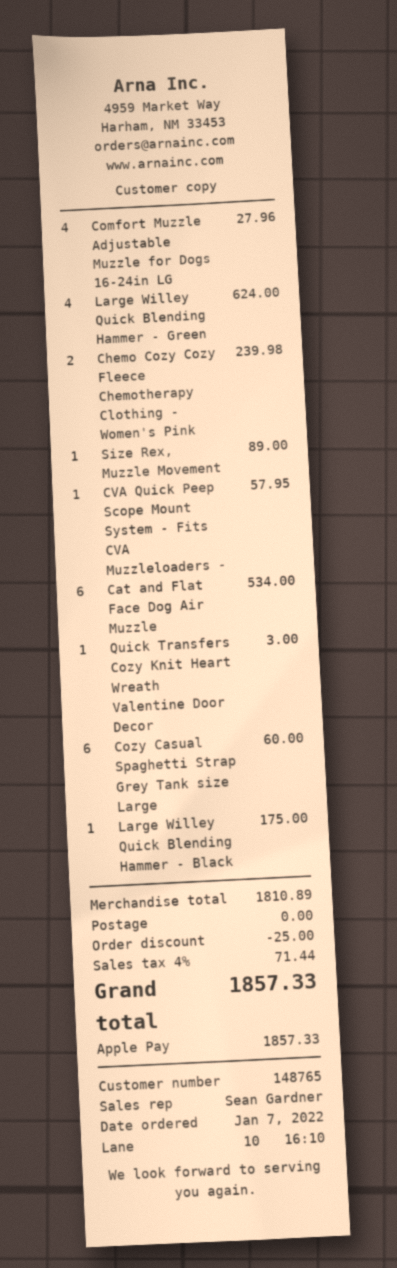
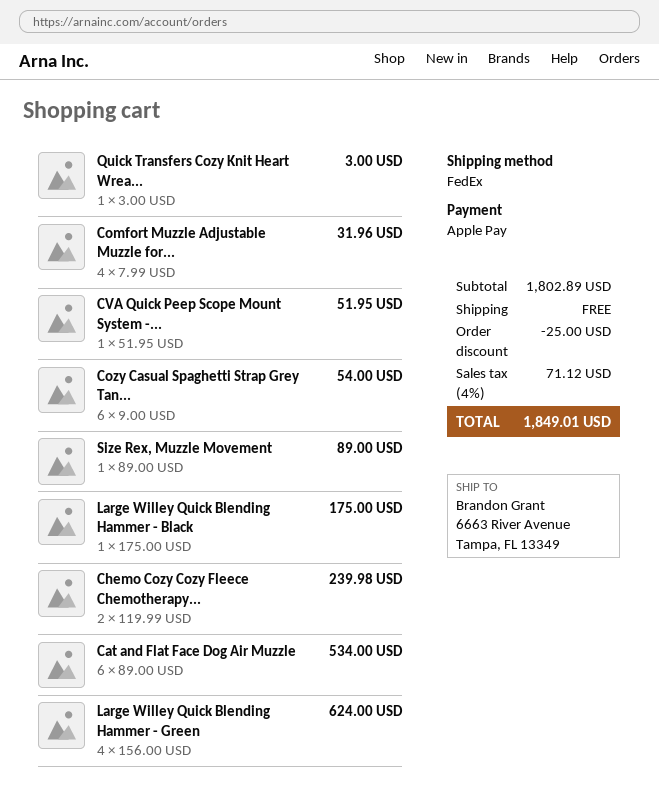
Comfort Muzzle Adjustable Muzzle for Dogs 16-24in LG: 4 for 27.96 -> 4 for 31.96
CVA Quick Peep Scope Mount System - Fits CVA Muzzleloaders -: 1 for 57.95 -> 1 for 51.95
Cozy Casual Spaghetti Strap Grey Tank size Large: 6 for 60.00 -> 6 for 54.00
subtotal: 1810.89 -> 1802.89
tax: 4% = 71.44 -> 4% = 71.12
total: 1857.33 -> 1849.01

